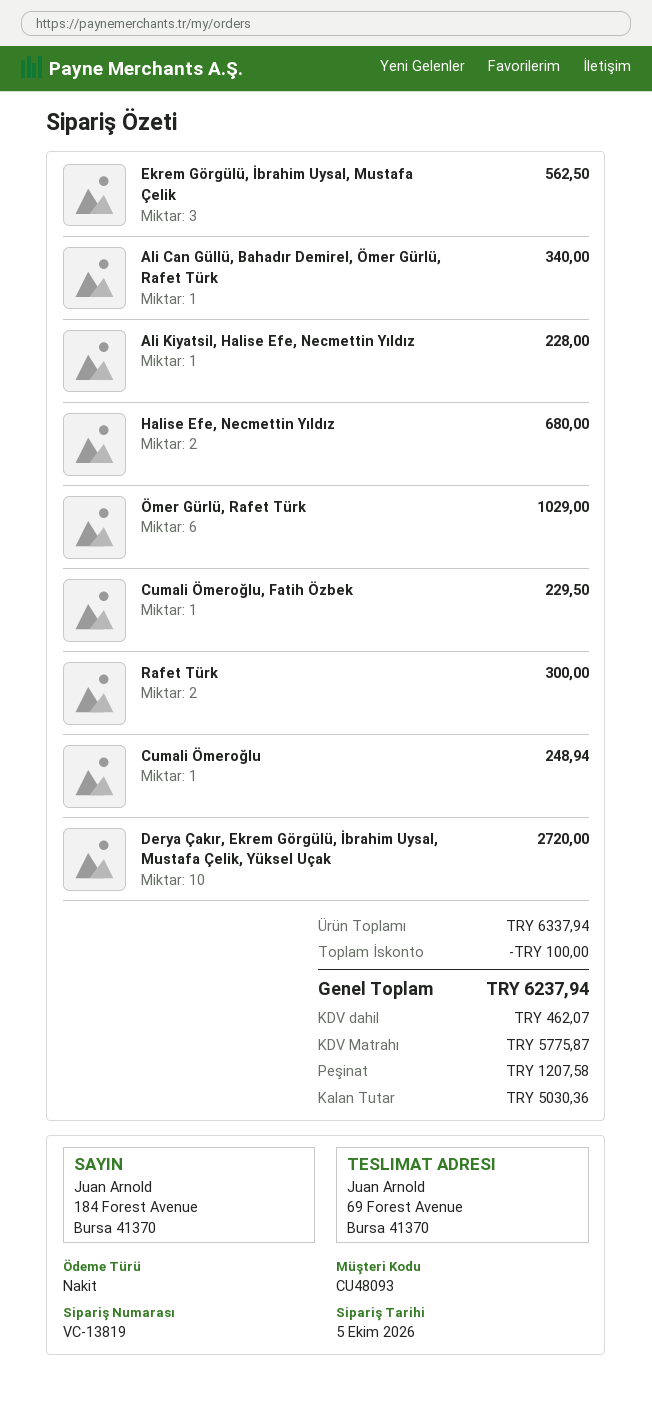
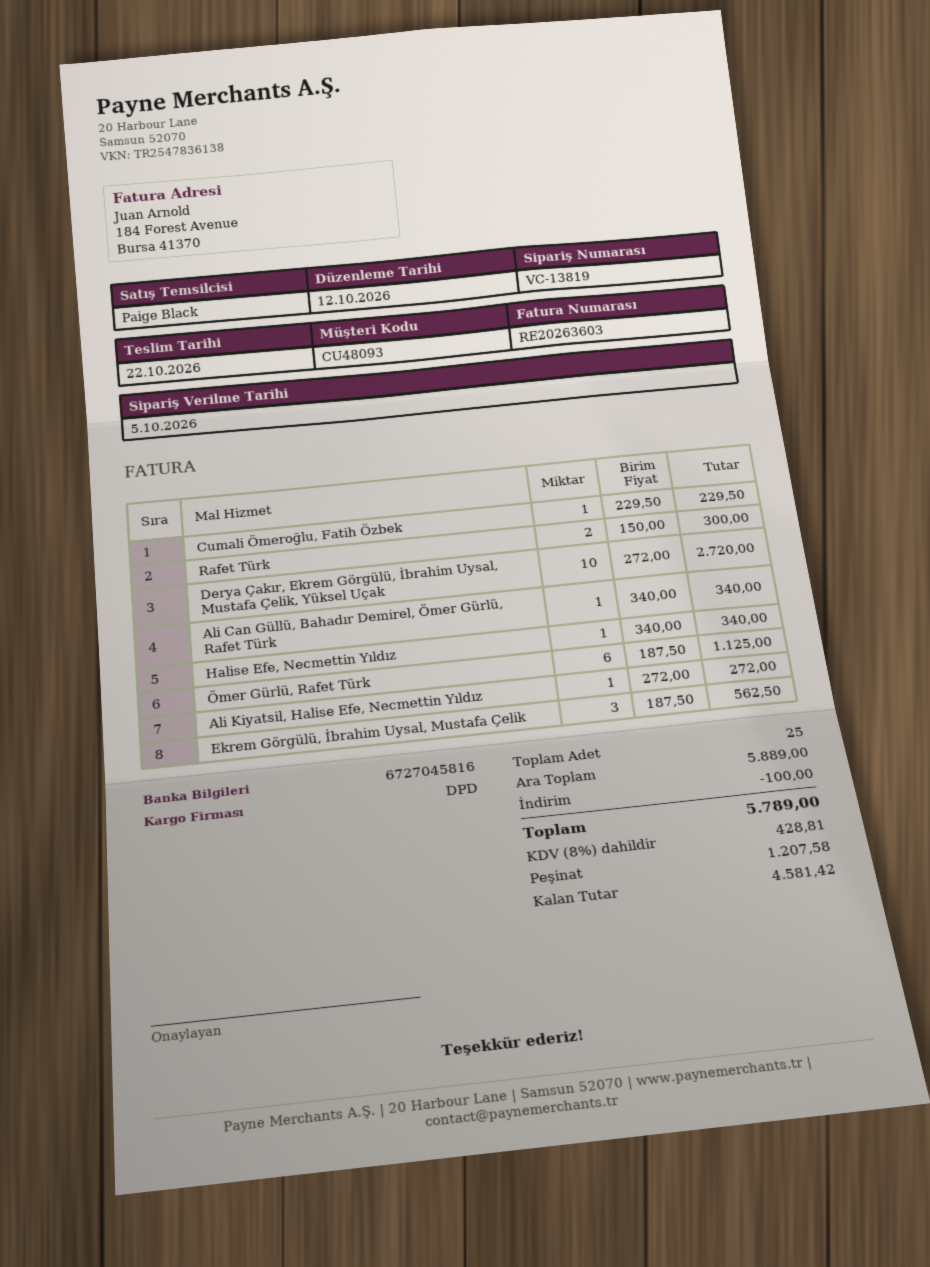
Ali Kiyatsil, Halise Efe, Necmettin Yıldız: 1 for 228.00 -> 1 for 272.00
Halise Efe, Necmettin Yıldız: 2 for 680.00 -> 1 for 340.00
Ömer Gürlü, Rafet Türk: 6 for 1029.00 -> 6 for 1125.00
Cumali Ömeroğlu: 1 for 248.94 -> none
subtotal: 6337.94 -> 5889.00
tax: 462.07 -> 428.81
total: 6237.94 -> 5789.00
balance: 5030.36 -> 4581.42

